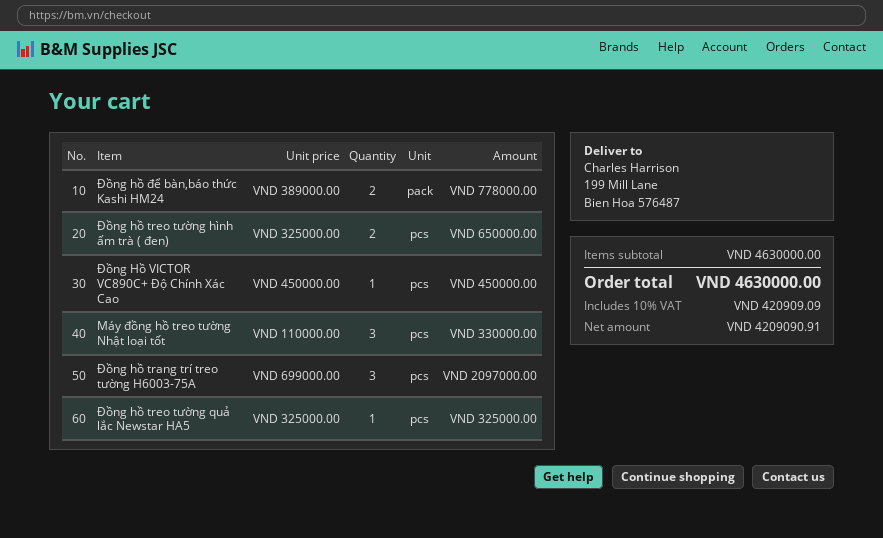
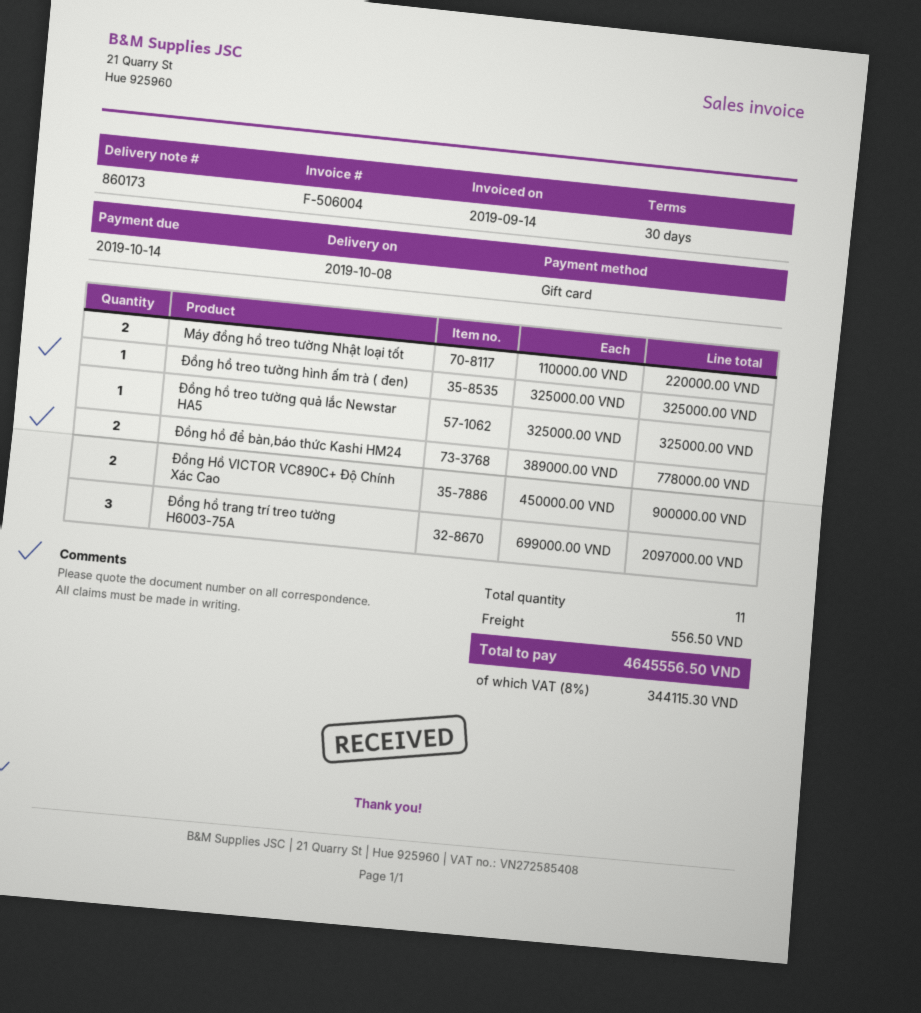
Đồng hồ treo tường hình ấm trà ( đen): 2 x 325000.00 = 650000.00 -> 1 x 325000.00 = 325000.00
Đồng Hồ VICTOR VC890C+ Độ Chính Xác Cao: 1 x 450000.00 = 450000.00 -> 2 x 450000.00 = 900000.00
Máy đồng hồ treo tường Nhật loại tốt: 3 x 110000.00 = 330000.00 -> 2 x 110000.00 = 220000.00
shipping: none -> 556.50
tax: 10% = 420909.09 -> 8% = 344115.30
total: 4630000.00 -> 4645556.50

